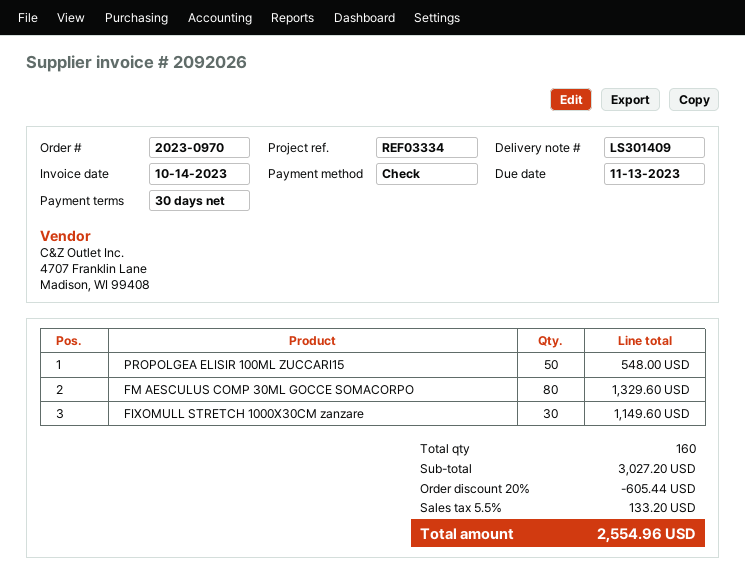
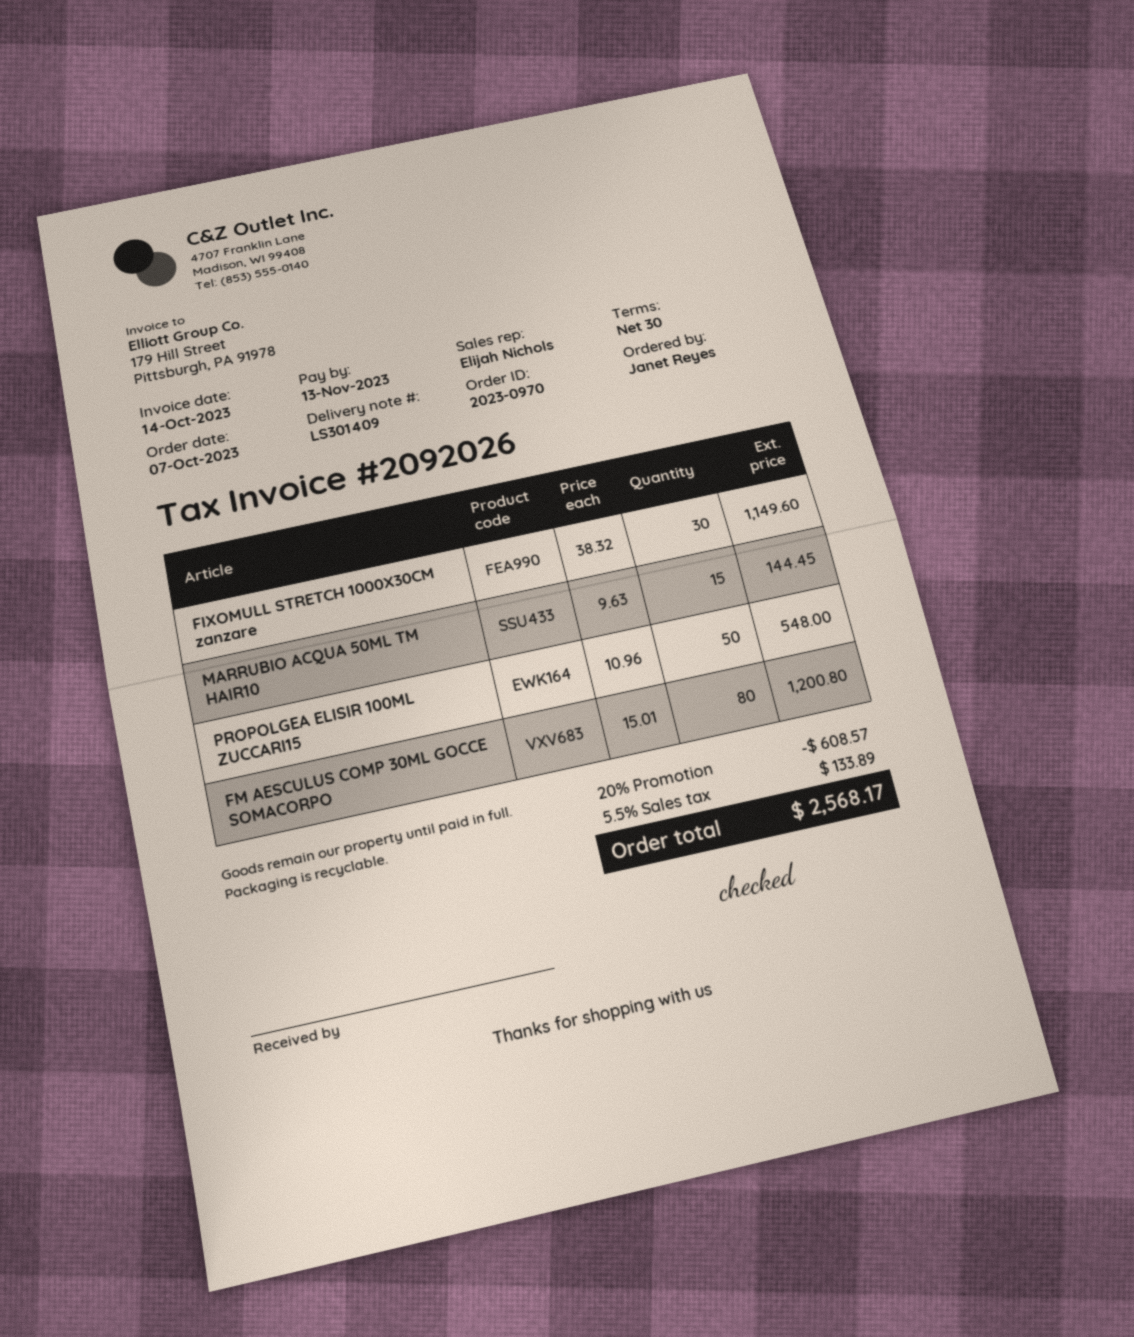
FM AESCULUS COMP 30ML GOCCE SOMACORPO: 80 for 1329.60 -> 80 for 1200.80
MARRUBIO ACQUA 50ML TM HAIR10: none -> 15 for 144.45
discount: 20% = 605.44 -> 20% = 608.57
tax: 5.5% = 133.20 -> 5.5% = 133.89
total: 2554.96 -> 2568.17

